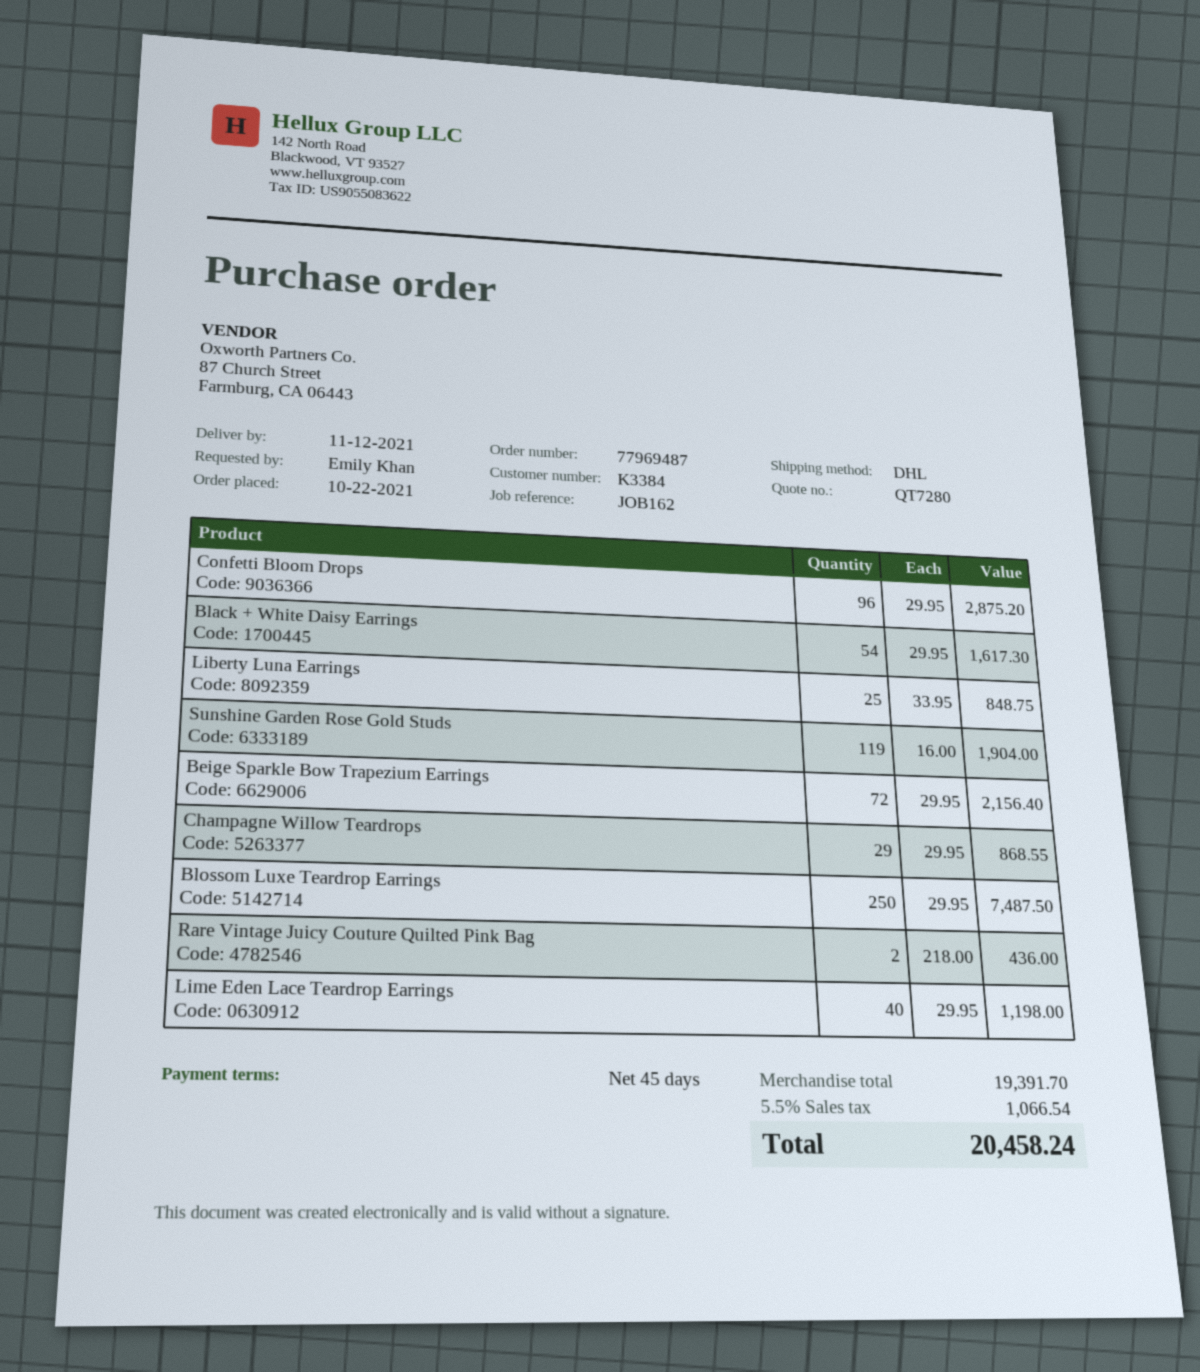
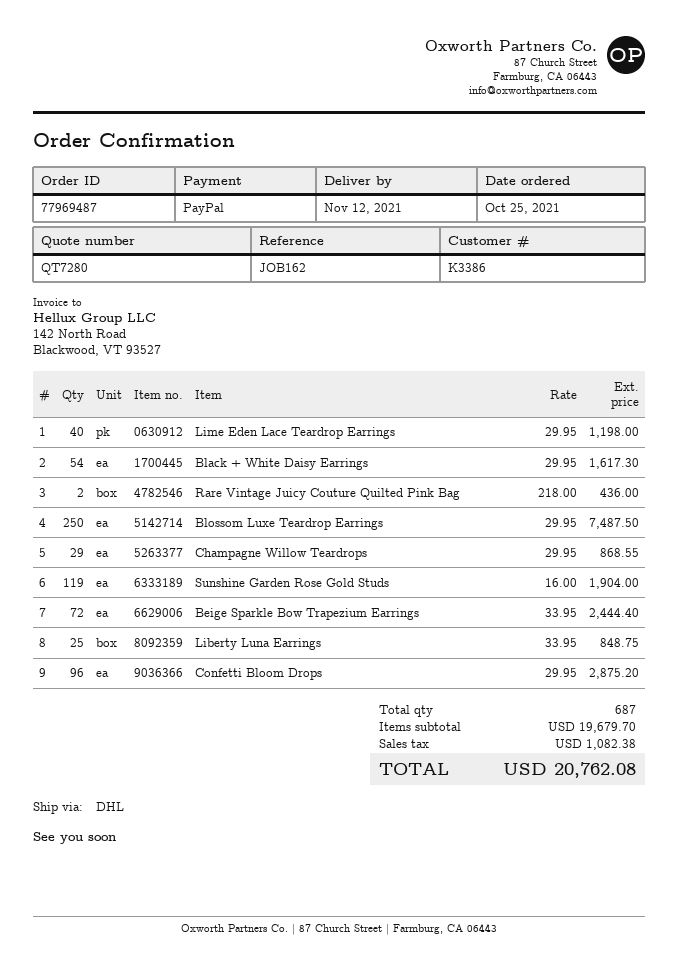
order date: 2021-10-22 -> 2021-10-25
customer number: K3384 -> K3386
Beige Sparkle Bow Trapezium Earrings: 72 x 29.95 = 2156.40 -> 72 x 33.95 = 2444.40
subtotal: 19391.70 -> 19679.70
tax: 1066.54 -> 1082.38
total: 20458.24 -> 20762.08

